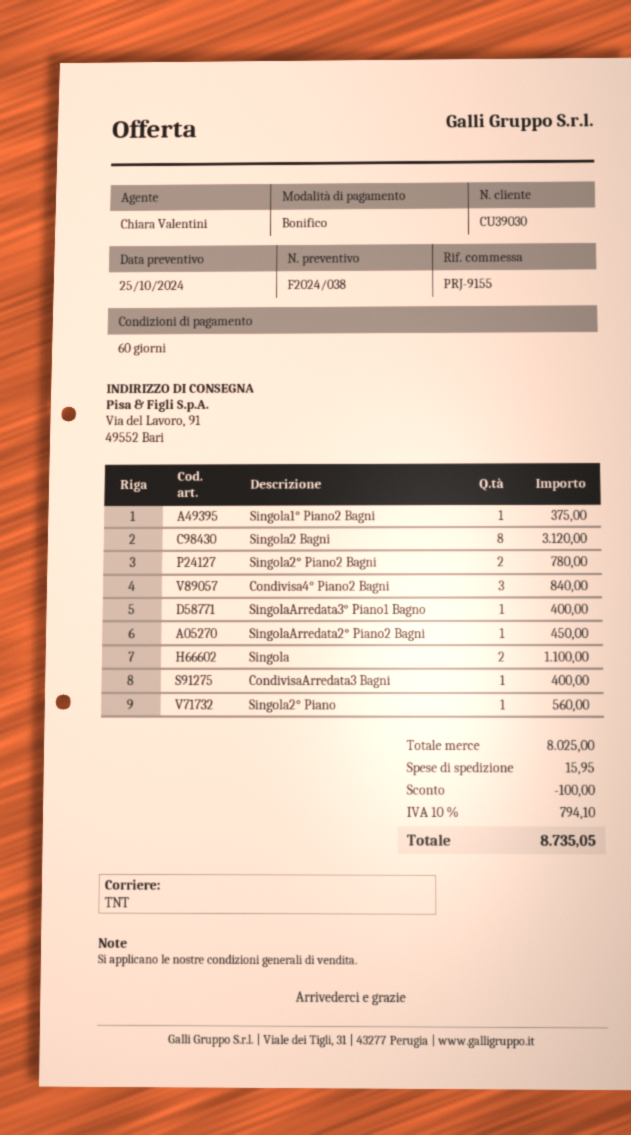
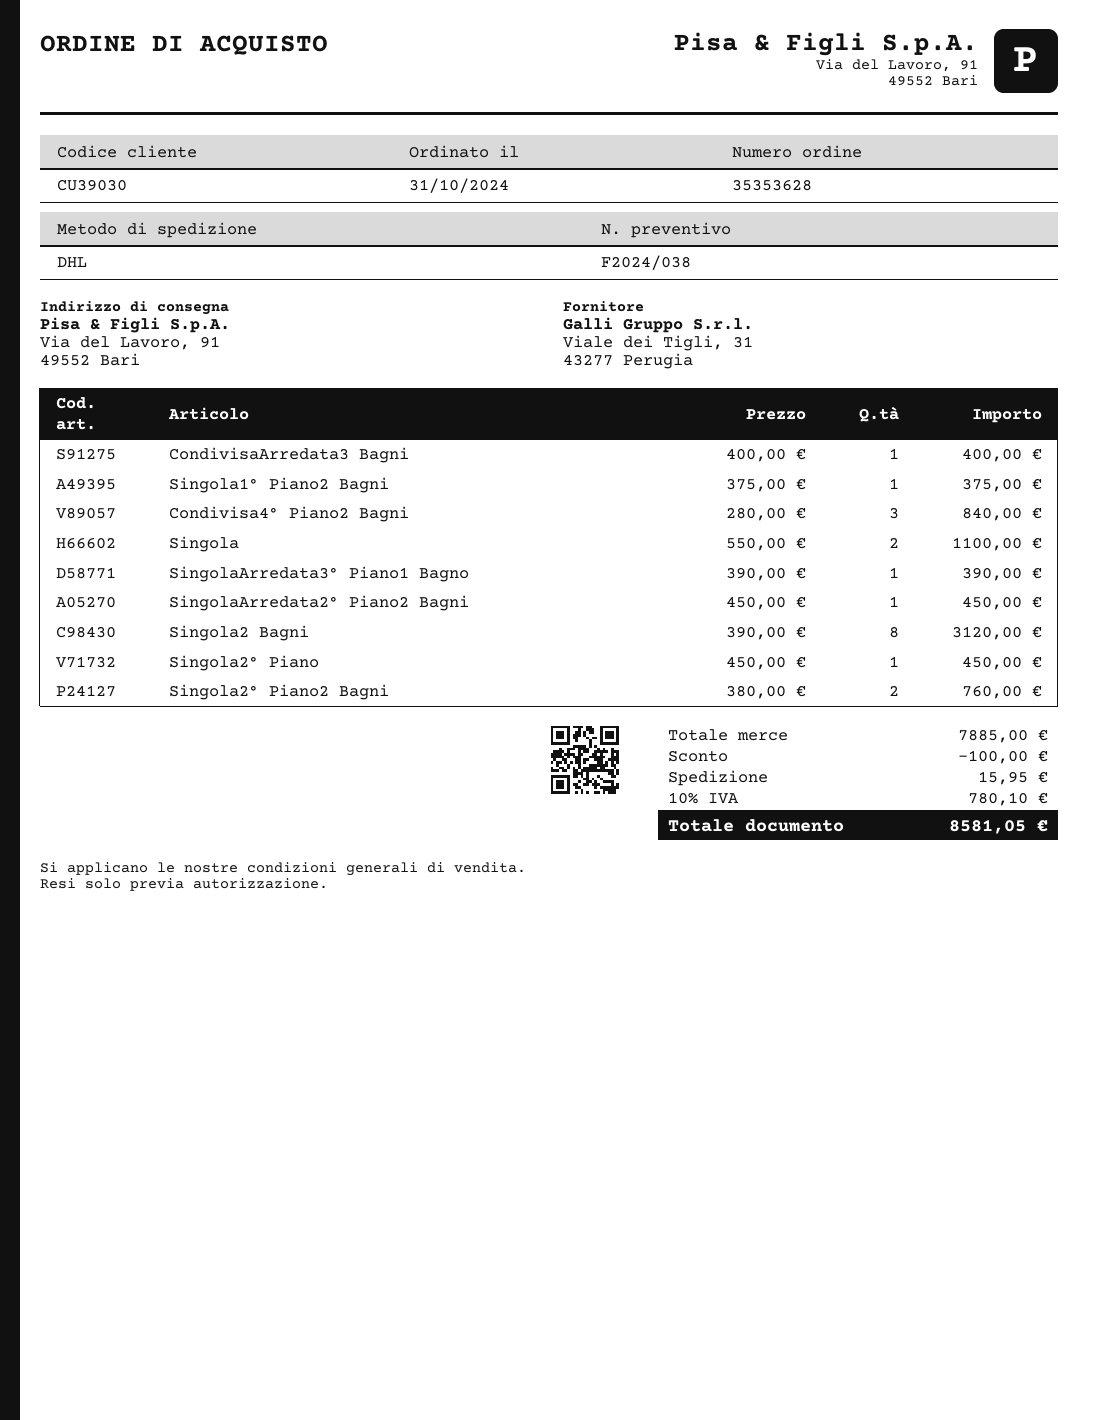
shipping method: TNT -> DHL
Singola2° Piano2 Bagni: 2 for 780.00 -> 2 for 760.00
SingolaArredata3° Piano1 Bagno: 1 for 400.00 -> 1 for 390.00
Singola2° Piano: 1 for 560.00 -> 1 for 450.00
subtotal: 8025.00 -> 7885.00
tax: 10% = 794.10 -> 10% = 780.10
total: 8735.05 -> 8581.05

